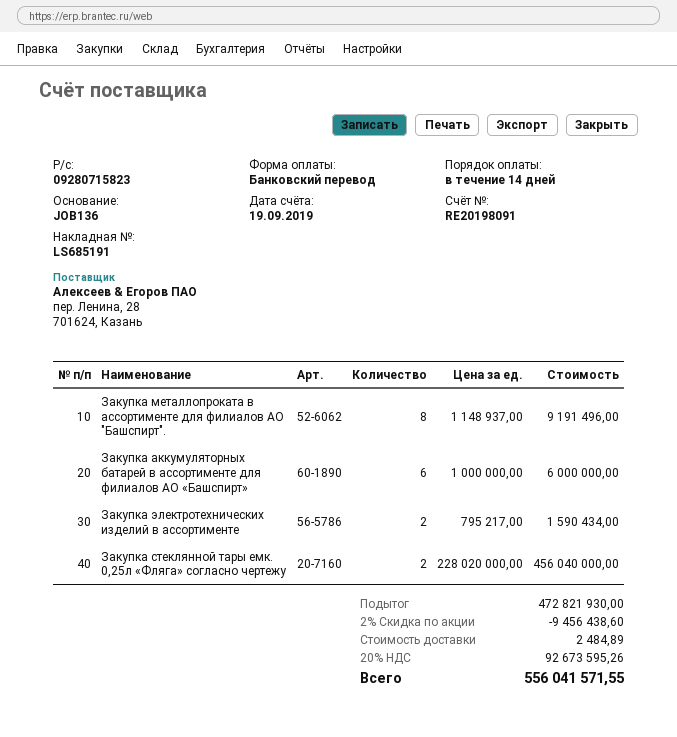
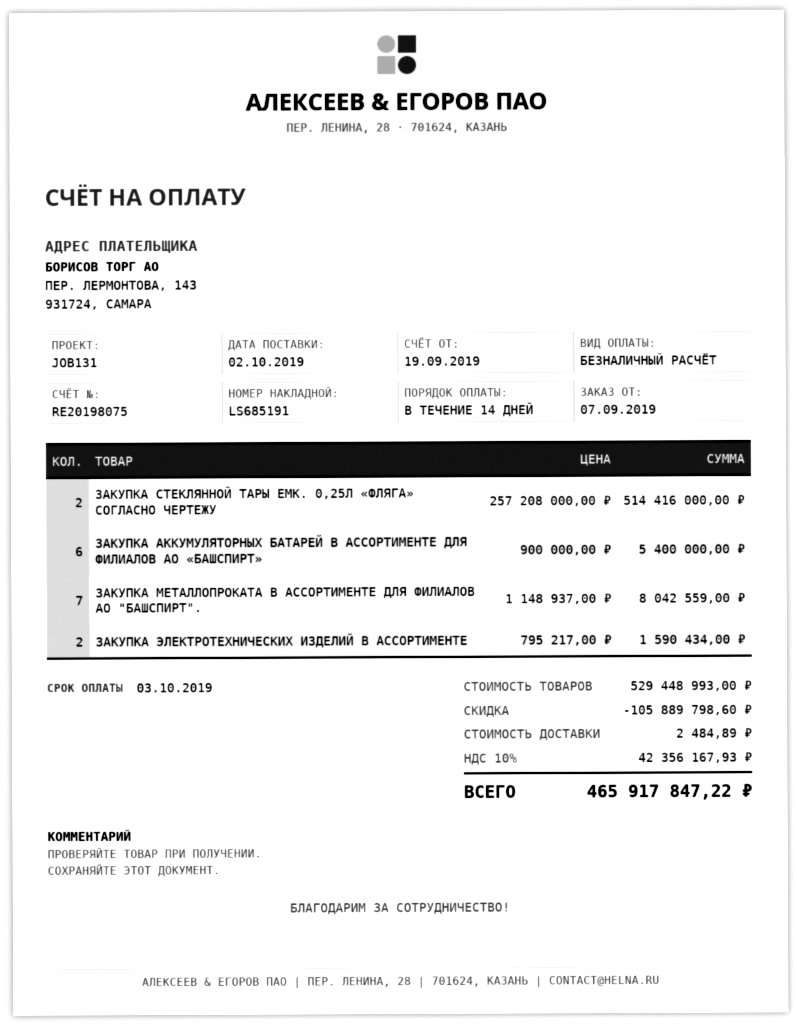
invoice number: RE20198091 -> RE20198075
reference: JOB136 -> JOB131
Закупка металлопроката в ассортименте для филиалов АО "Башспирт".: 8 x 1148937.00 = 9191496.00 -> 7 x 1148937.00 = 8042559.00
Закупка аккумуляторных батарей в ассортименте для филиалов АО «Башспирт»: 6 x 1000000.00 = 6000000.00 -> 6 x 900000.00 = 5400000.00
Закупка стеклянной тары емк. 0,25л «Фляга» согласно чертежу: 2 x 228020000.00 = 456040000.00 -> 2 x 257208000.00 = 514416000.00
subtotal: 472821930.00 -> 529448993.00
discount: 9456438.60 -> 105889798.60
tax: 20% = 92673595.26 -> 10% = 42356167.93
total: 556041571.55 -> 465917847.22

